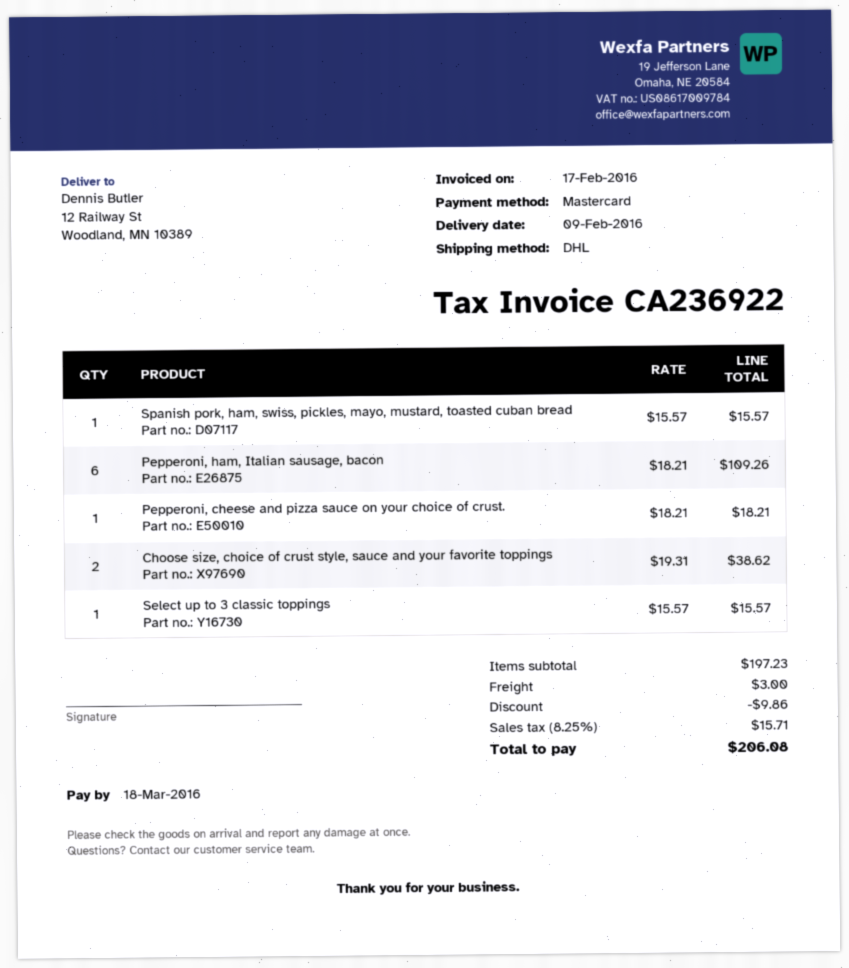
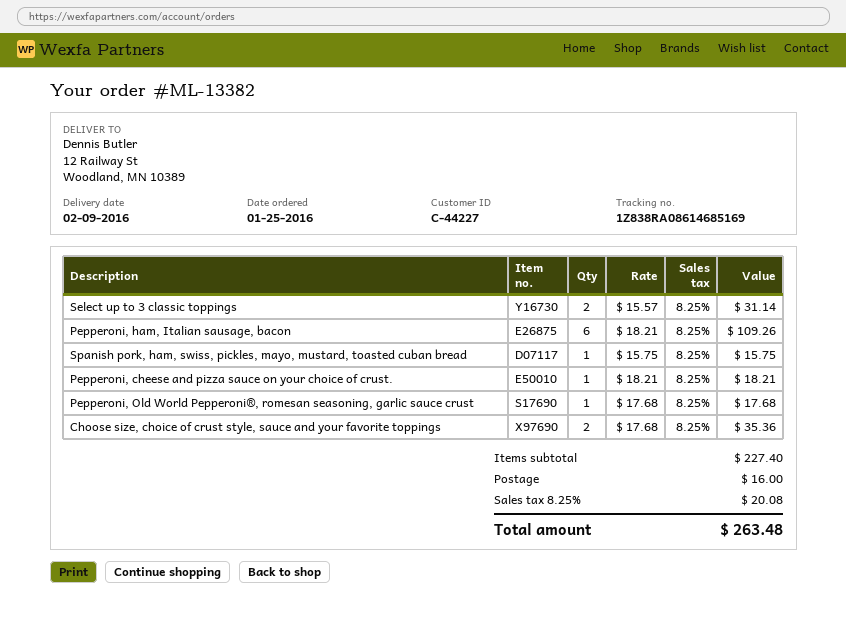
Spanish pork, ham, swiss, pickles, mayo, mustard, toasted cuban bread: 1 x 15.57 = 15.57 -> 1 x 15.75 = 15.75
Choose size, choice of crust style, sauce and your favorite toppings: 2 x 19.31 = 38.62 -> 2 x 17.68 = 35.36
Select up to 3 classic toppings: 1 x 15.57 = 15.57 -> 2 x 15.57 = 31.14
Pepperoni, Old World Pepperoni®, romesan seasoning, garlic sauce crust: none -> 1 x 17.68 = 17.68
subtotal: 197.23 -> 227.40
discount: 9.86 -> none
shipping: 3.00 -> 16.00
tax: 8.25% = 15.71 -> 8.25% = 20.08
total: 206.08 -> 263.48

